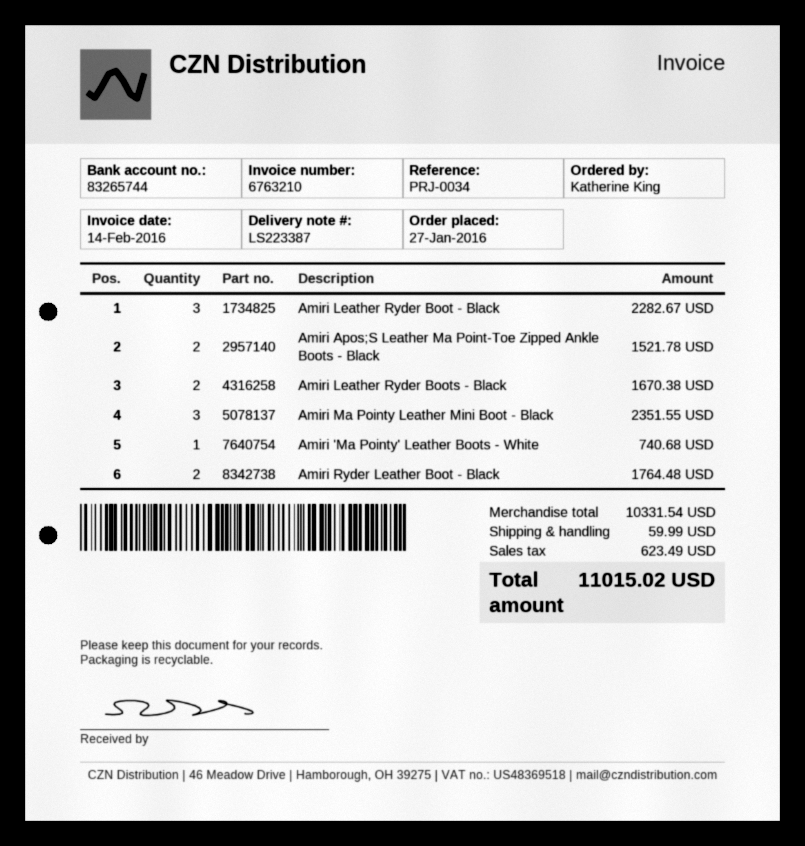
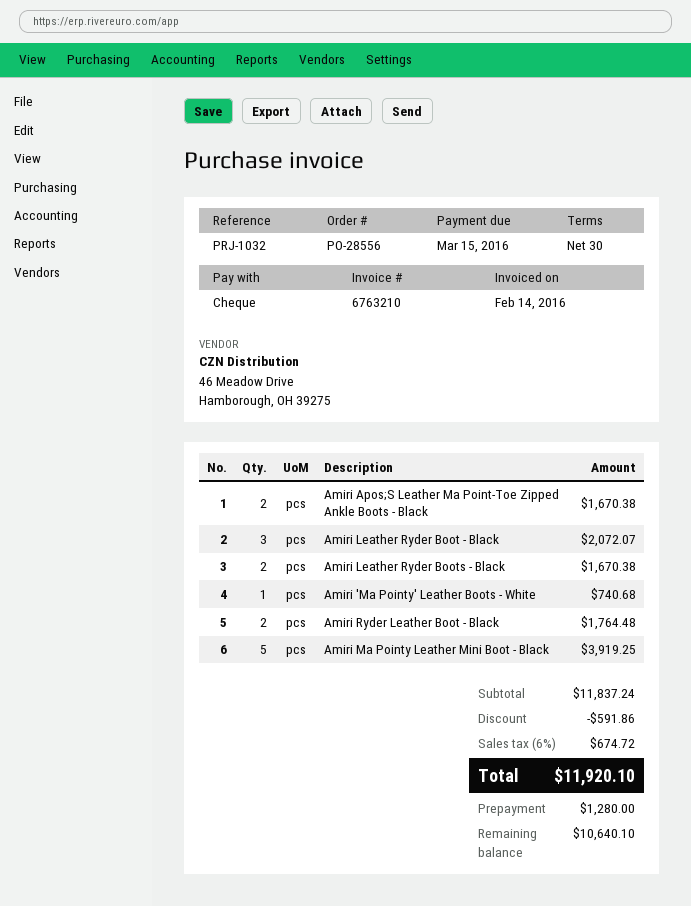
reference: PRJ-0034 -> PRJ-1032
Amiri Leather Ryder Boot - Black: 3 for 2282.67 -> 3 for 2072.07
Amiri Apos;S Leather Ma Point-Toe Zipped Ankle Boots - Black: 2 for 1521.78 -> 2 for 1670.38
Amiri Ma Pointy Leather Mini Boot - Black: 3 for 2351.55 -> 5 for 3919.25
subtotal: 10331.54 -> 11837.24
discount: none -> 591.86
shipping: 59.99 -> none
tax: 623.49 -> 674.72
total: 11015.02 -> 11920.10

